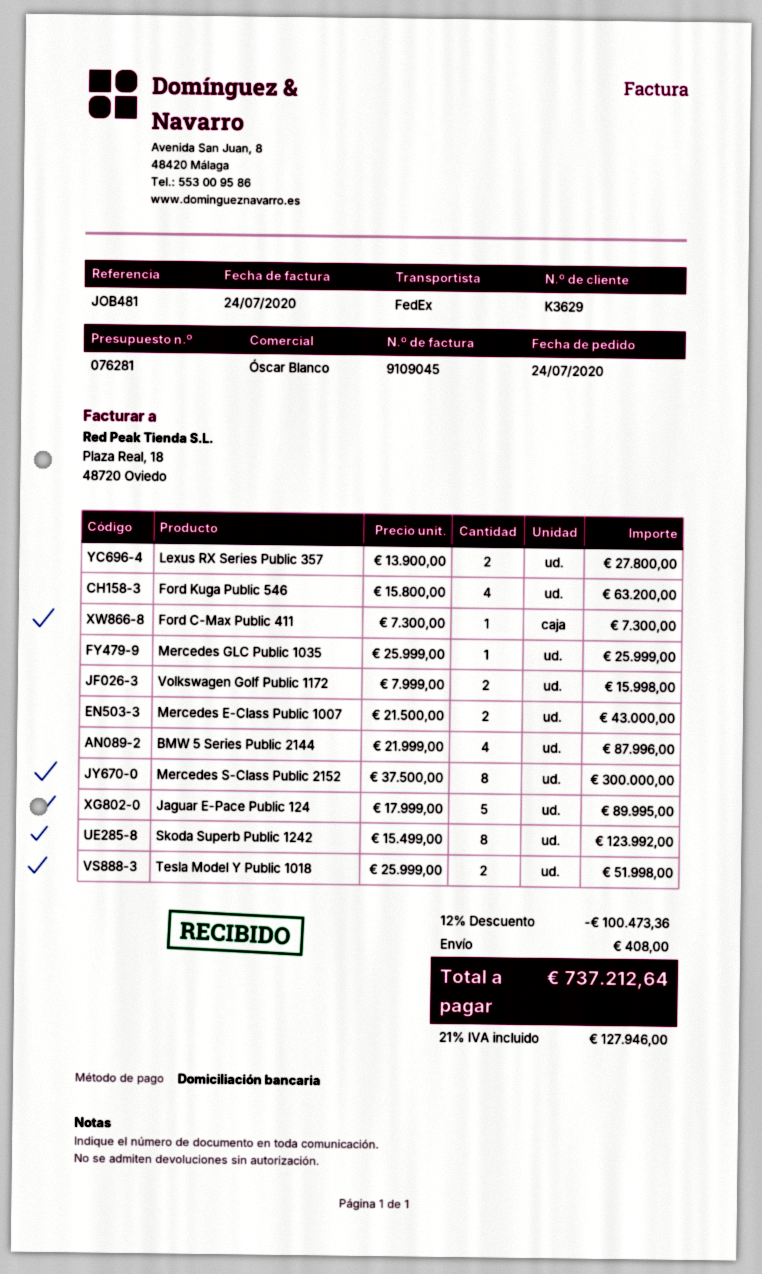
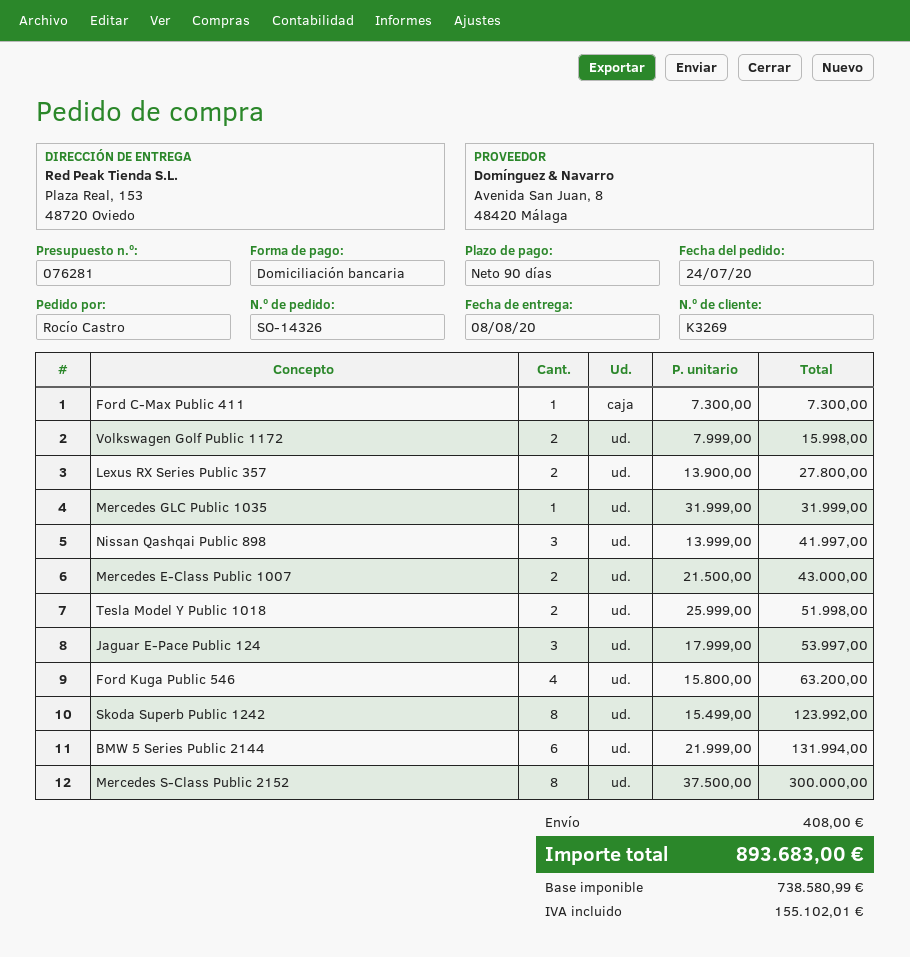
customer number: K3629 -> K3269
Mercedes GLC Public 1035: 1 x 25999.00 = 25999.00 -> 1 x 31999.00 = 31999.00
BMW 5 Series Public 2144: 4 x 21999.00 = 87996.00 -> 6 x 21999.00 = 131994.00
Jaguar E-Pace Public 124: 5 x 17999.00 = 89995.00 -> 3 x 17999.00 = 53997.00
Nissan Qashqai Public 898: none -> 3 x 13999.00 = 41997.00
discount: 12% = 100473.36 -> none
tax: 127946.00 -> 155102.01
total: 737212.64 -> 893683.00

